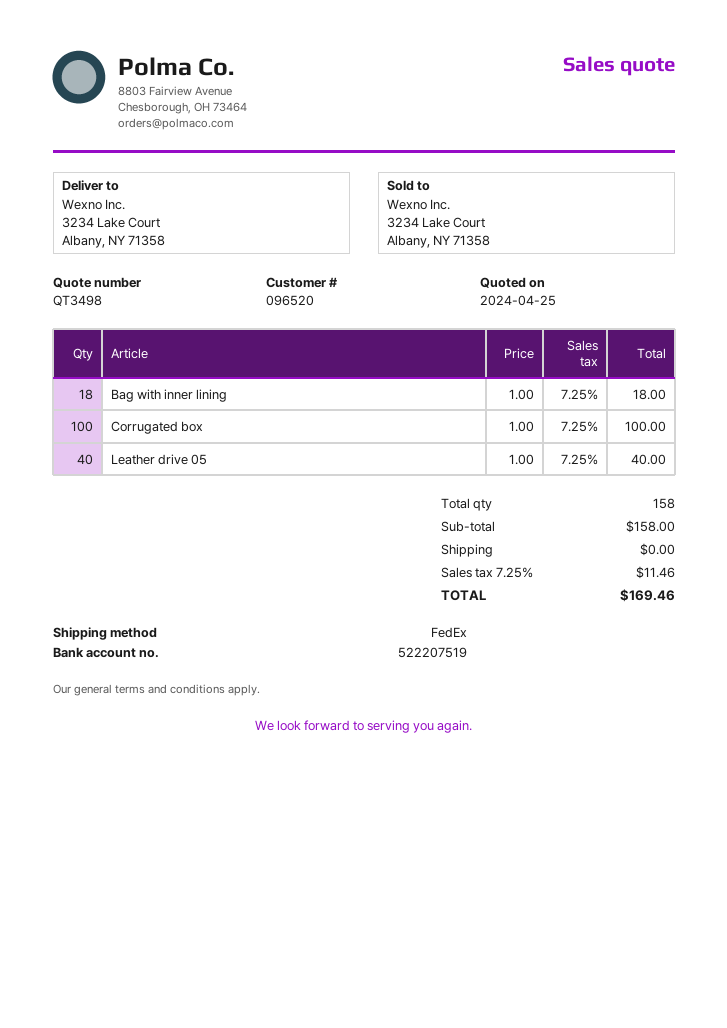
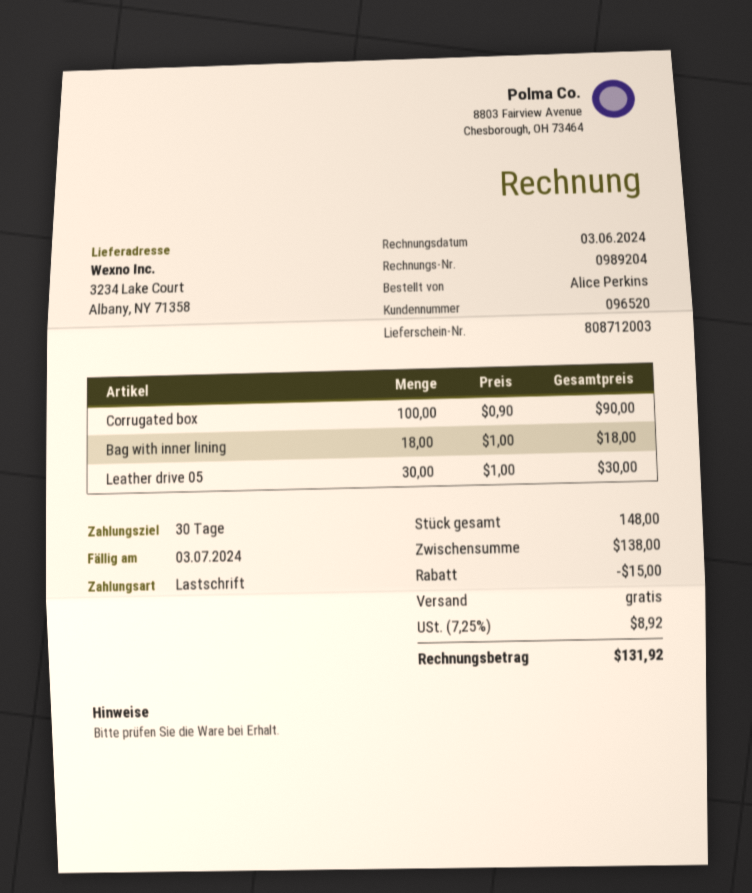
Corrugated box: 100 x 1.00 = 100.00 -> 100 x 0.90 = 90.00
Leather drive 05: 40 x 1.00 = 40.00 -> 30 x 1.00 = 30.00
total quantity: 158 -> 148
subtotal: 158.00 -> 138.00
discount: none -> 15.00
tax: 7.25% = 11.46 -> 7.25% = 8.92
total: 169.46 -> 131.92

